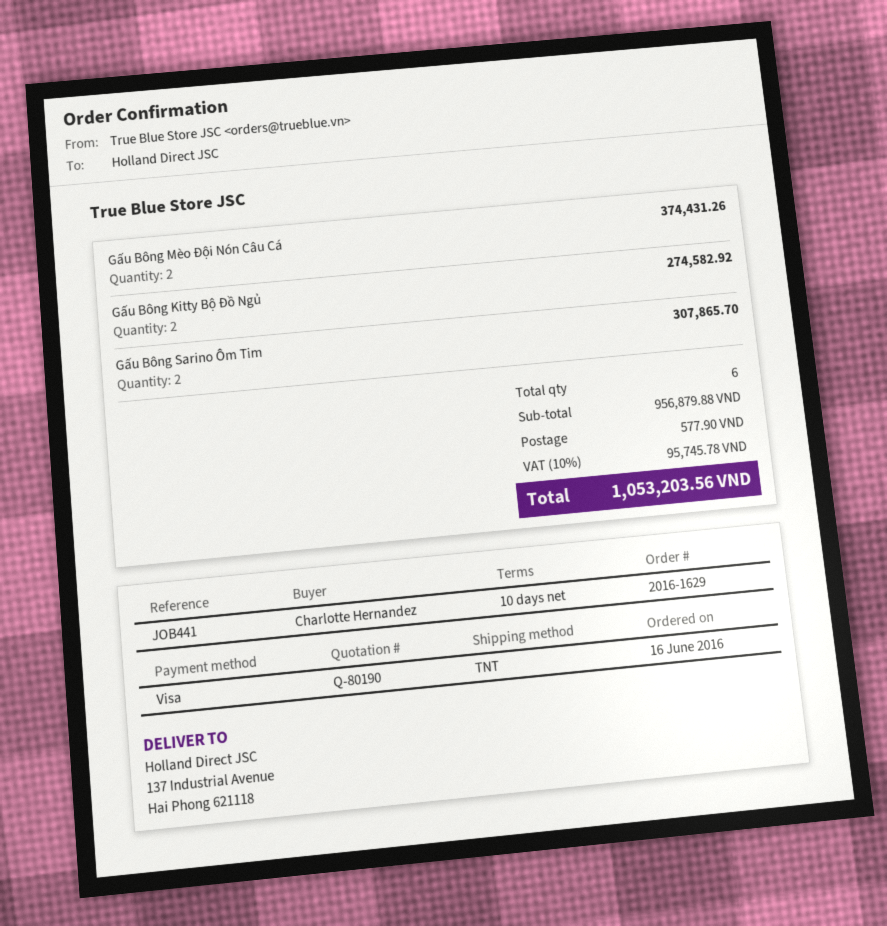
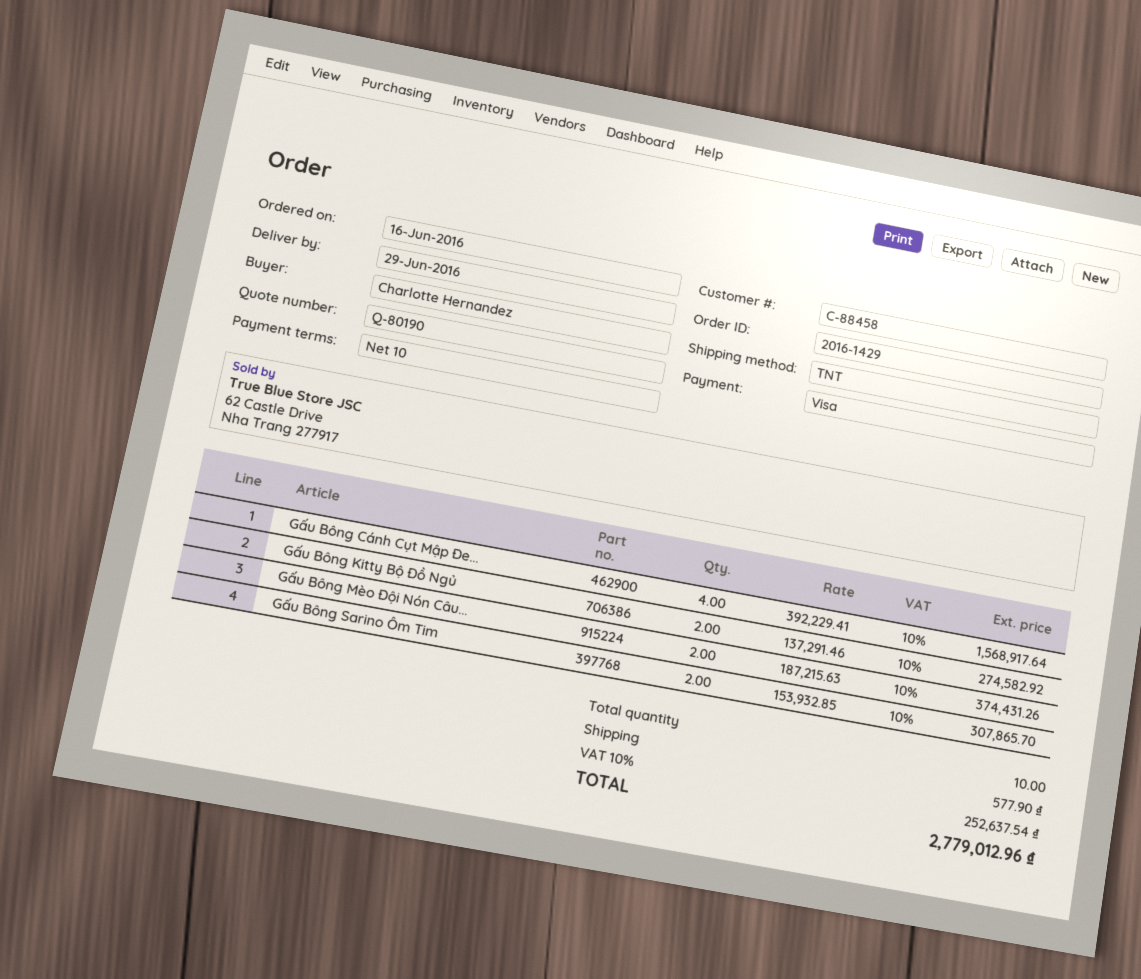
order number: 2016-1629 -> 2016-1429
Gấu Bông Cánh Cụt Mập Đe...: none -> 4 for 1568917.64
total quantity: 6 -> 10
tax: 10% = 95745.78 -> 10% = 252637.54
total: 1053203.56 -> 2779012.96

